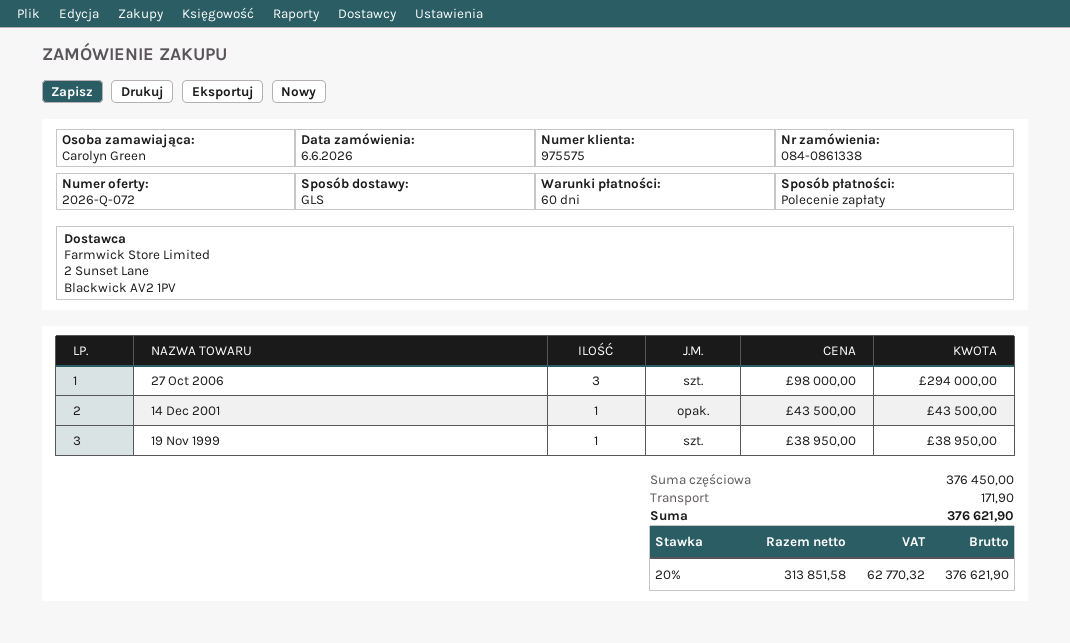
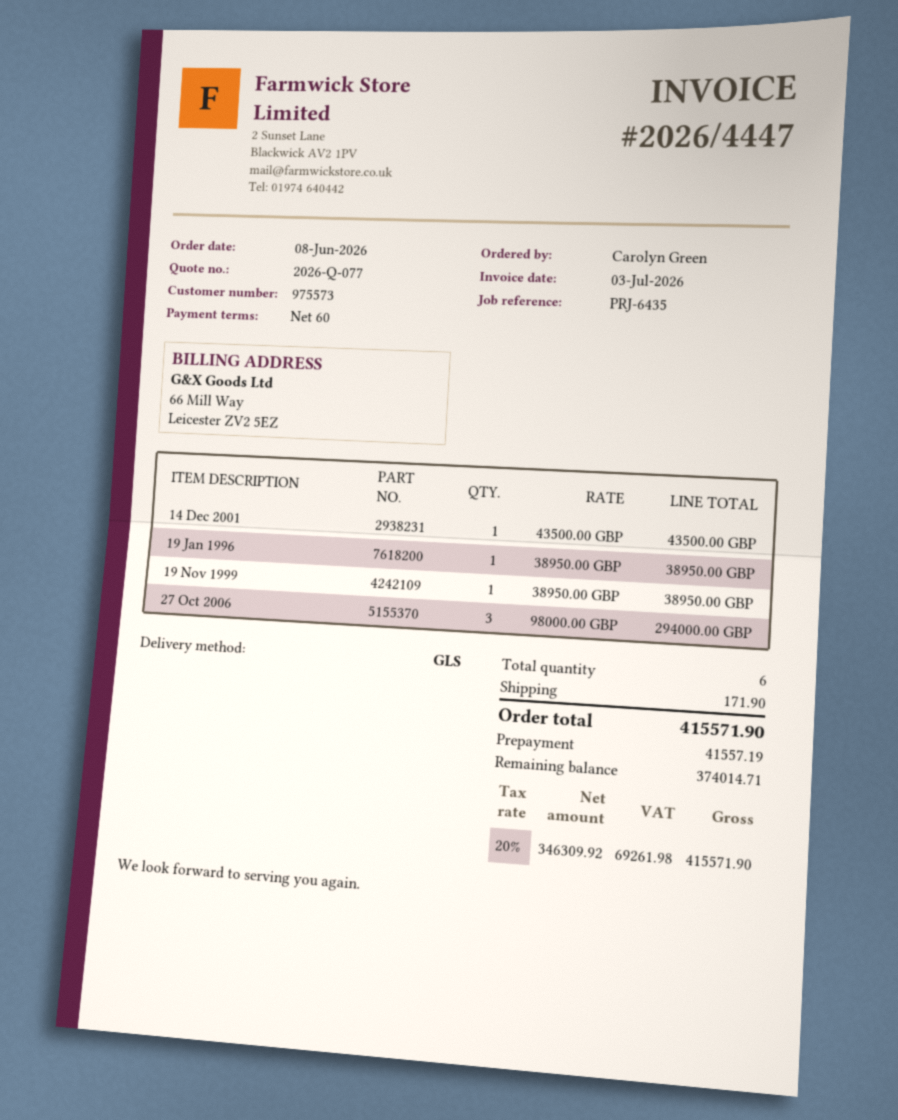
quote number: 2026-Q-072 -> 2026-Q-077
order date: 2026-06-06 -> 2026-06-08
customer number: 975575 -> 975573
19 Jan 1996: none -> 1 x 38950.00 = 38950.00
net: 313851.58 -> 346309.92
tax: 20% = 62770.32 -> 20% = 69261.98
total: 376621.90 -> 415571.90

